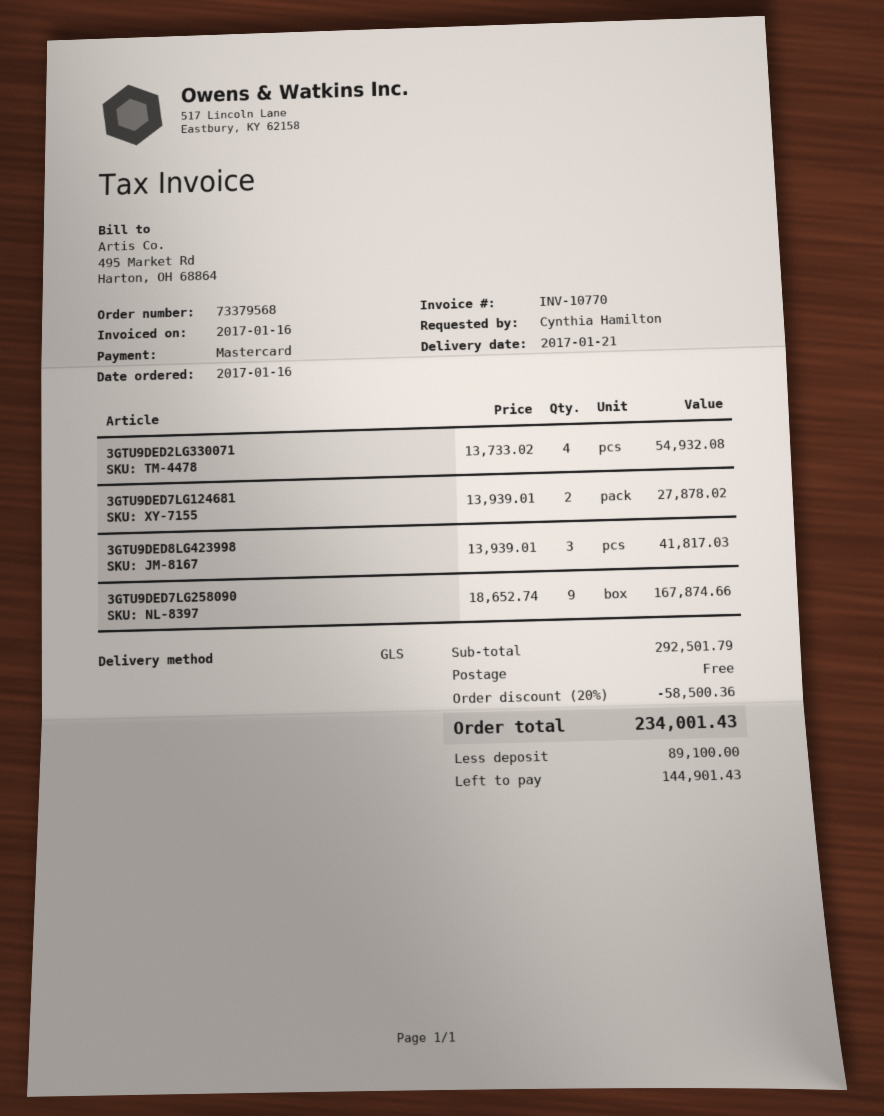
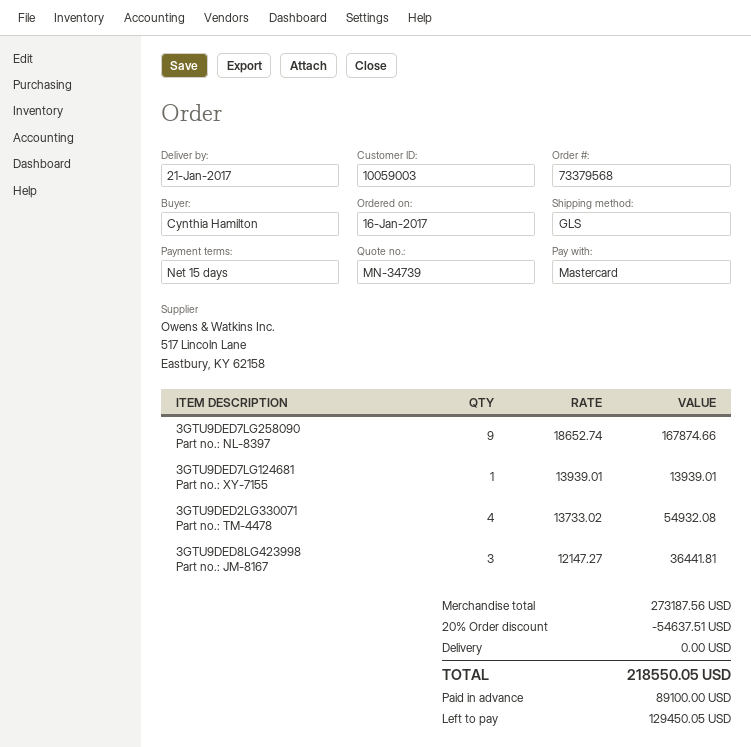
3GTU9DED7LG124681: 2 x 13939.01 = 27878.02 -> 1 x 13939.01 = 13939.01
3GTU9DED8LG423998: 3 x 13939.01 = 41817.03 -> 3 x 12147.27 = 36441.81
subtotal: 292501.79 -> 273187.56
discount: 20% = 58500.36 -> 20% = 54637.51
total: 234001.43 -> 218550.05
balance: 144901.43 -> 129450.05

